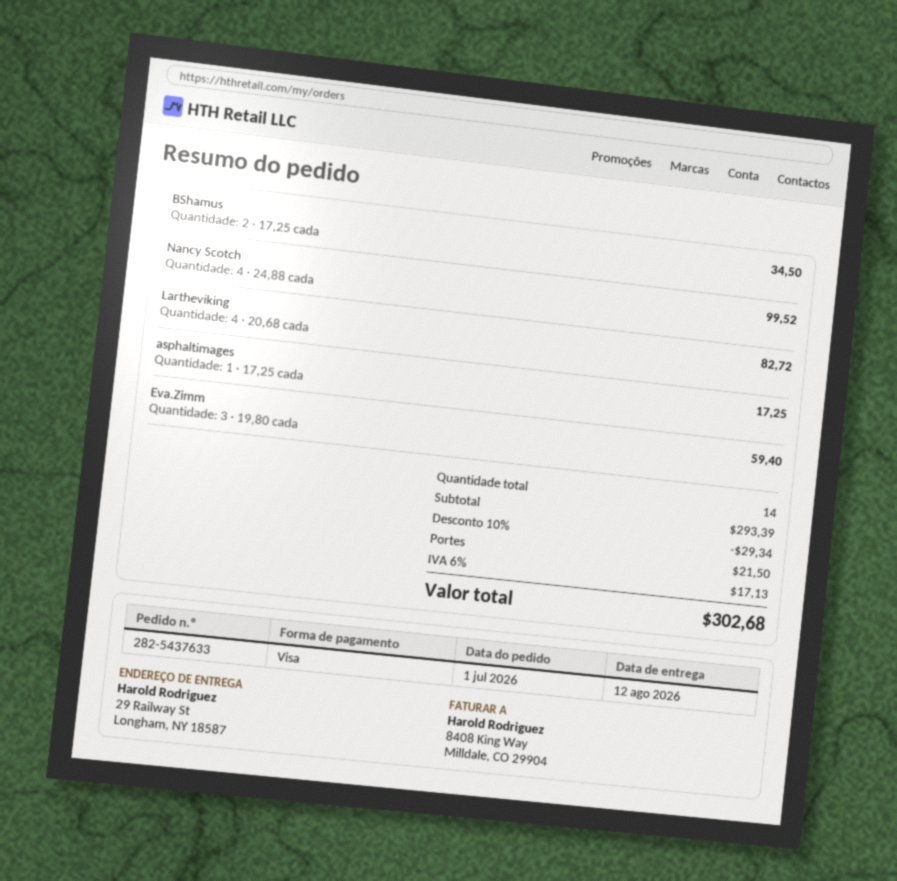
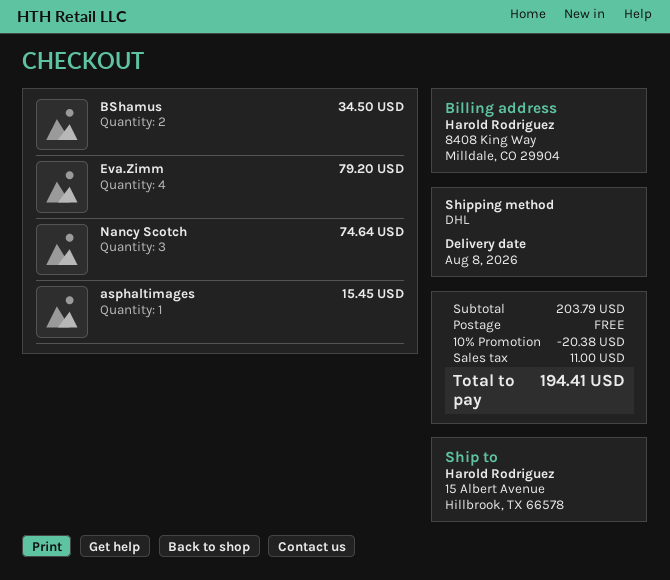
delivery date: 2026-08-12 -> 2026-08-08
ship to: 29 Railway St, Longham, NY 18587 -> 15 Albert Avenue, Hillbrook, TX 66578
Nancy Scotch: 4 for 99.52 -> 3 for 74.64
Lartheviking: 4 for 82.72 -> none
asphaltimages: 1 for 17.25 -> 1 for 15.45
Eva.Zimm: 3 for 59.40 -> 4 for 79.20
subtotal: 293.39 -> 203.79
discount: 10% = 29.34 -> 10% = 20.38
shipping: 21.50 -> 0.00
tax: 17.13 -> 11.00
total: 302.68 -> 194.41

